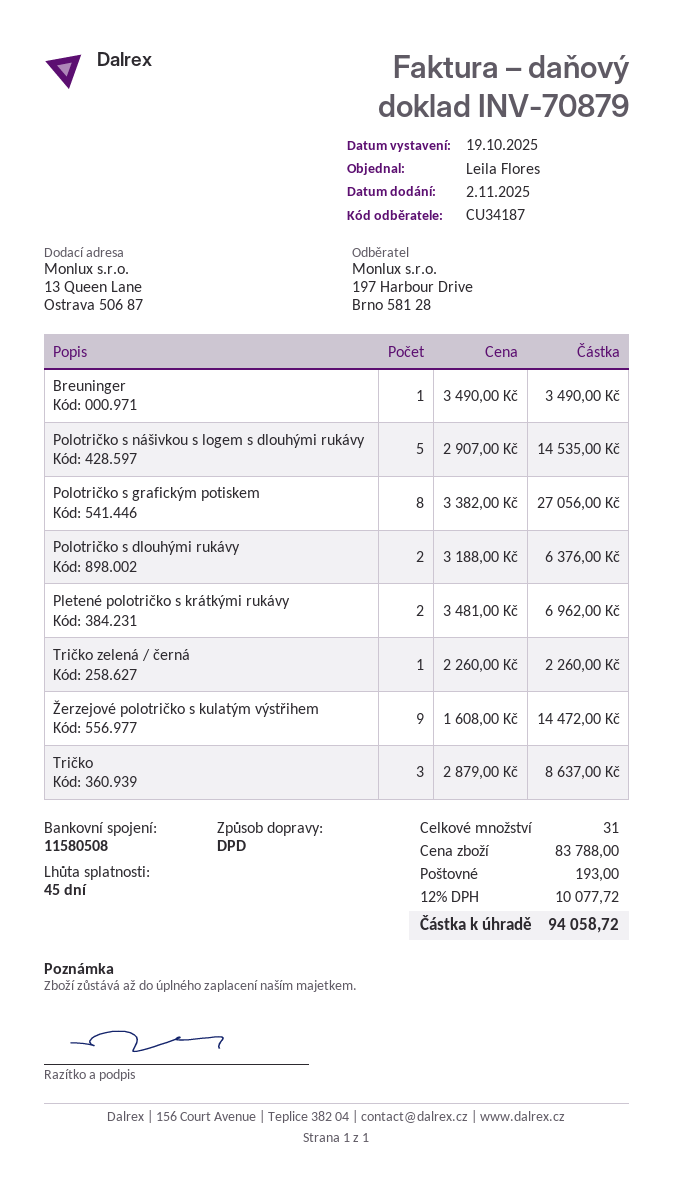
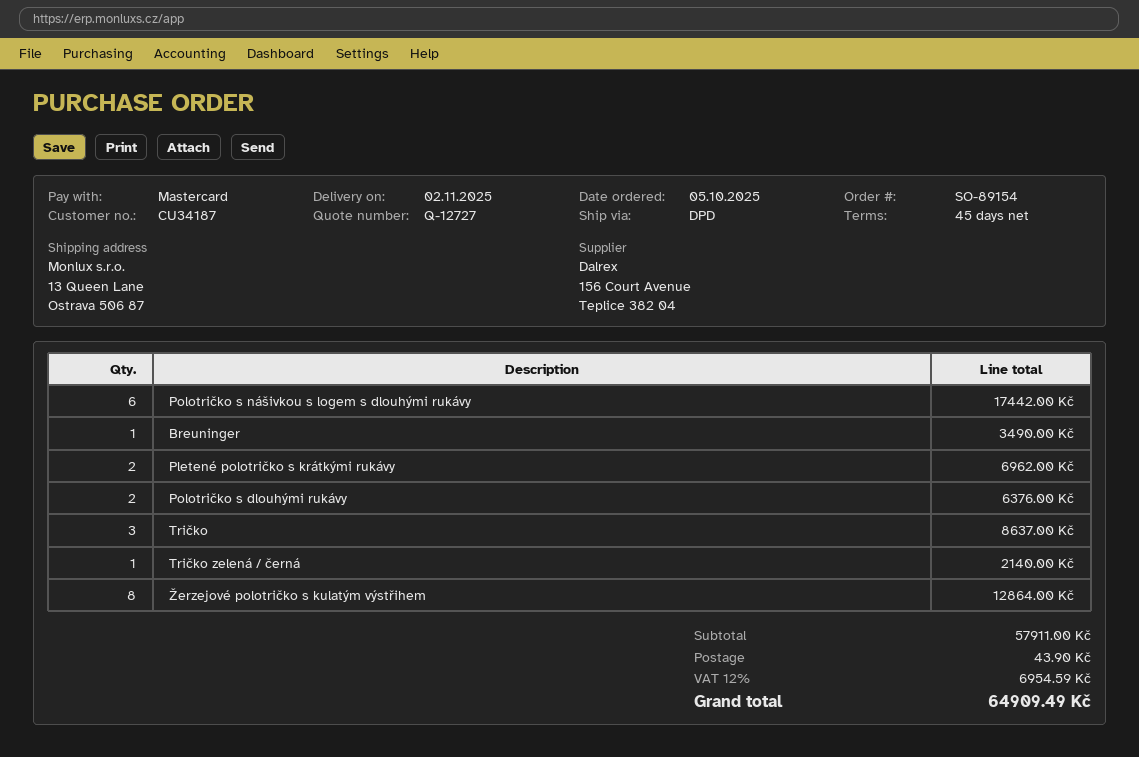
Polotričko s nášivkou s logem s dlouhými rukávy: 5 for 14535.00 -> 6 for 17442.00
Polotričko s grafickým potiskem: 8 for 27056.00 -> none
Tričko zelená / černá: 1 for 2260.00 -> 1 for 2140.00
Žerzejové polotričko s kulatým výstřihem: 9 for 14472.00 -> 8 for 12864.00
subtotal: 83788.00 -> 57911.00
shipping: 193.00 -> 43.90
tax: 12% = 10077.72 -> 12% = 6954.59
total: 94058.72 -> 64909.49

